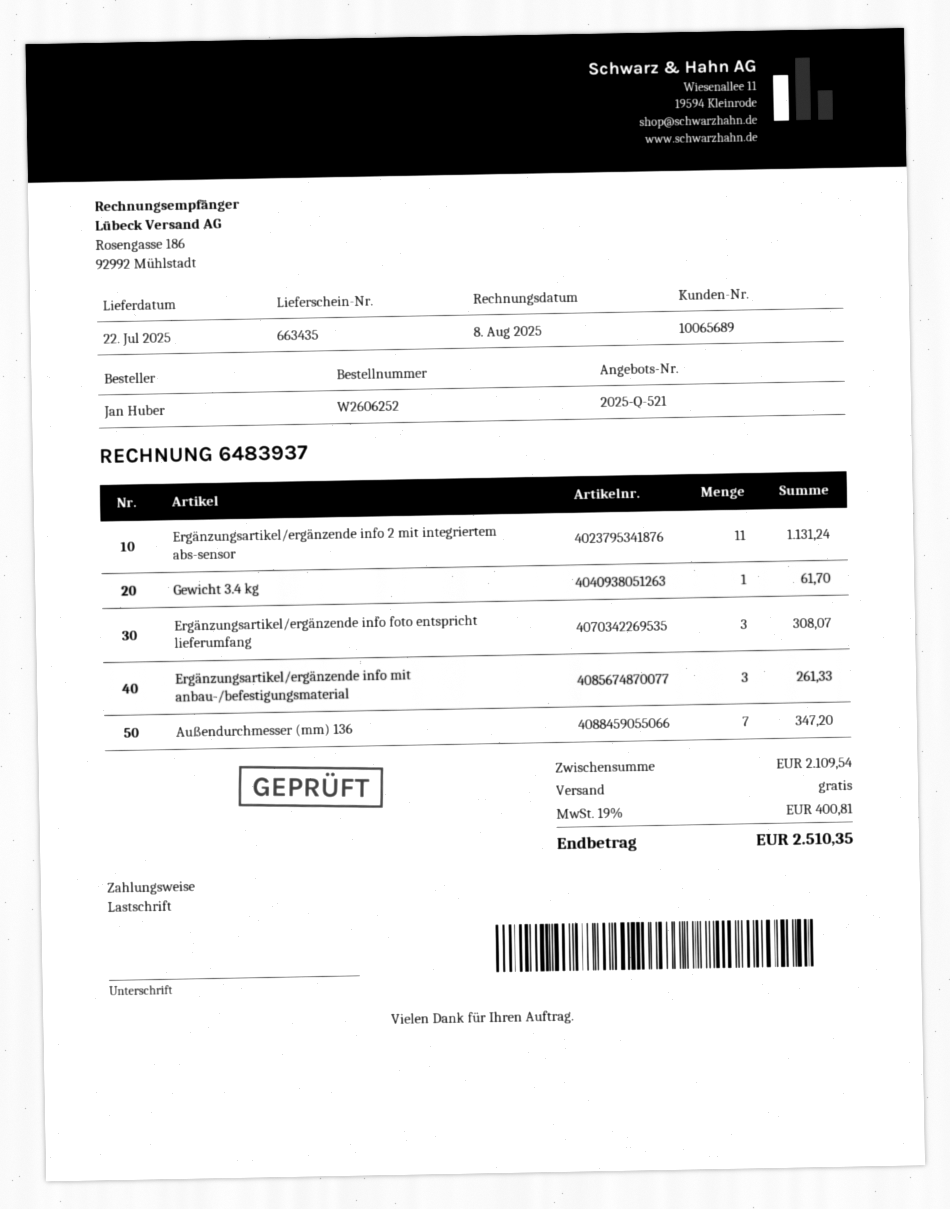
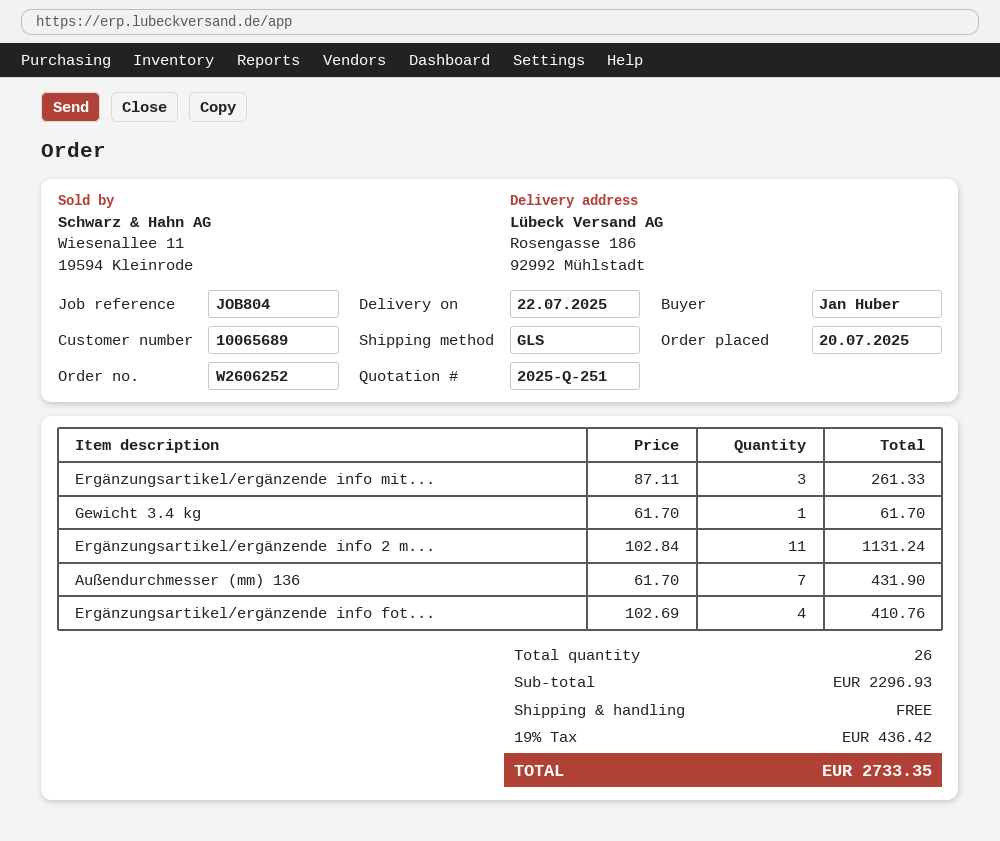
quote number: 2025-Q-521 -> 2025-Q-251
Ergänzungsartikel/ergänzende info foto entspricht lieferumfang: 3 for 308.07 -> 4 for 410.76
Außendurchmesser (mm) 136: 7 for 347.20 -> 7 for 431.90
subtotal: 2109.54 -> 2296.93
tax: 19% = 400.81 -> 19% = 436.42
total: 2510.35 -> 2733.35

